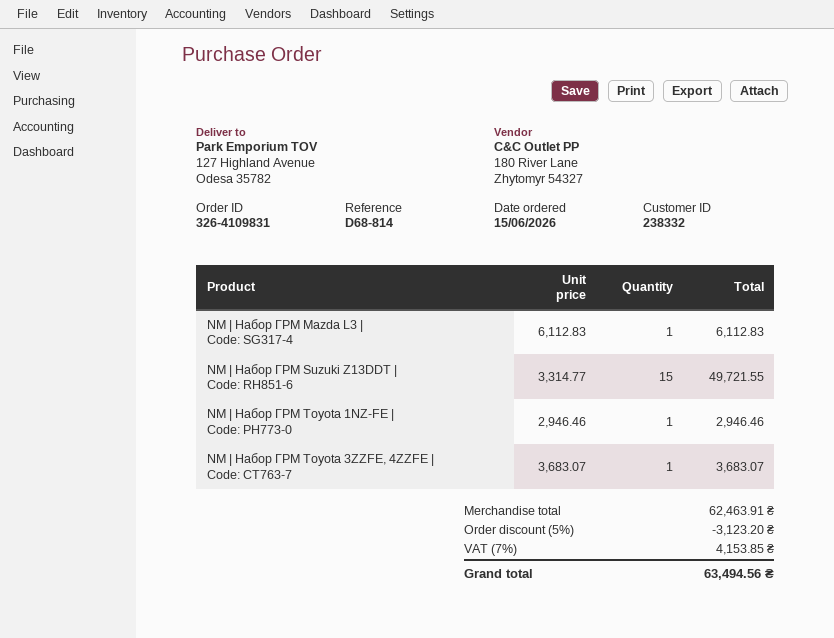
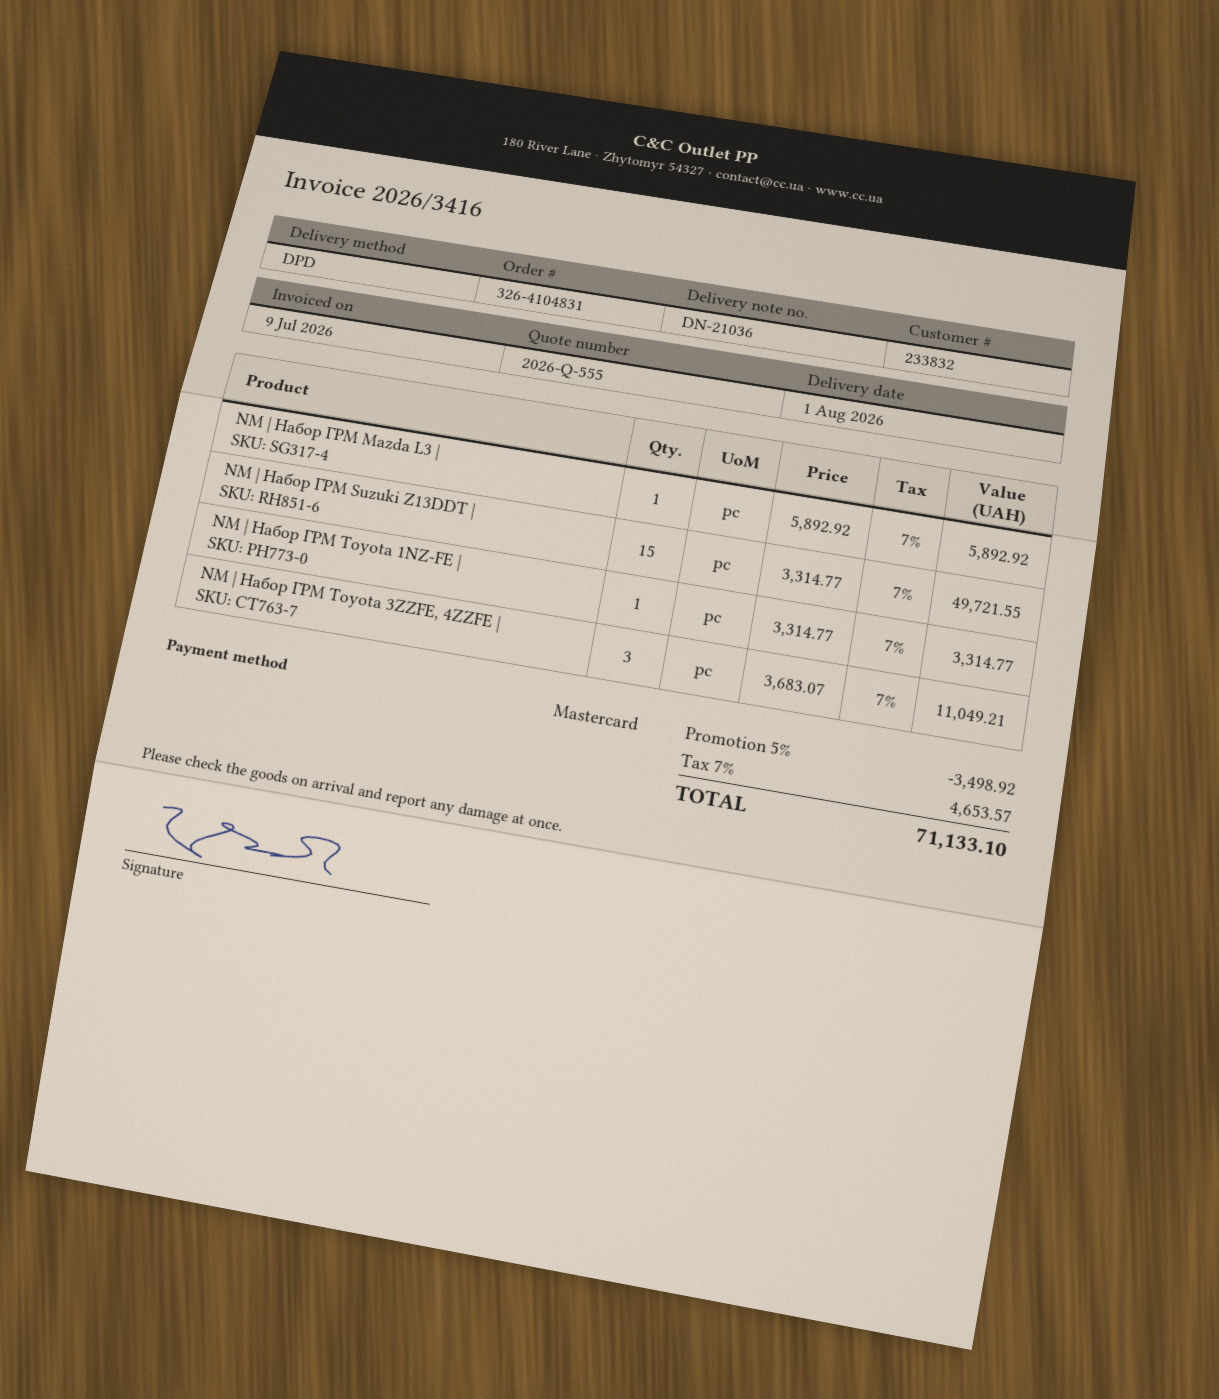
order number: 326-4109831 -> 326-4104831
customer number: 238332 -> 233832
NM | Набор ГРМ Mazda L3 |: 1 x 6112.83 = 6112.83 -> 1 x 5892.92 = 5892.92
NM | Набор ГРМ Toyota 1NZ-FE |: 1 x 2946.46 = 2946.46 -> 1 x 3314.77 = 3314.77
NM | Набор ГРМ Toyota 3ZZFE, 4ZZFE |: 1 x 3683.07 = 3683.07 -> 3 x 3683.07 = 11049.21
discount: 5% = 3123.20 -> 5% = 3498.92
tax: 7% = 4153.85 -> 7% = 4653.57
total: 63494.56 -> 71133.10

